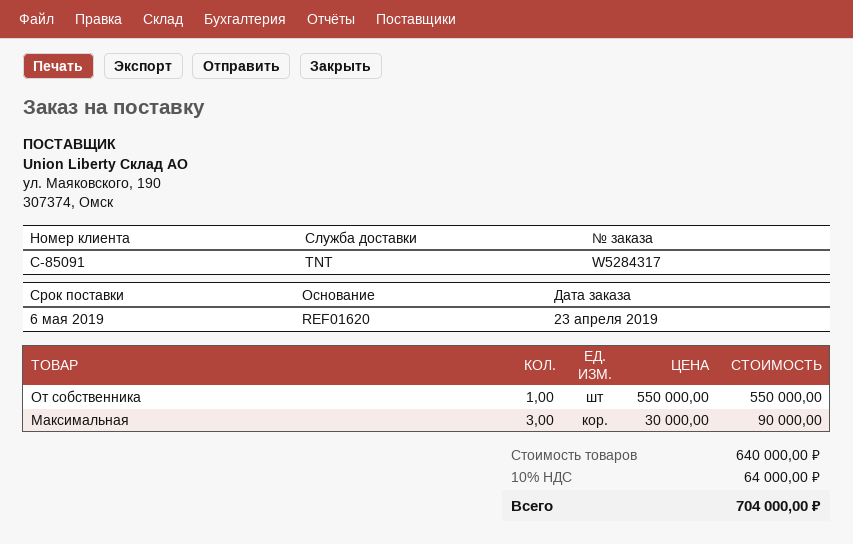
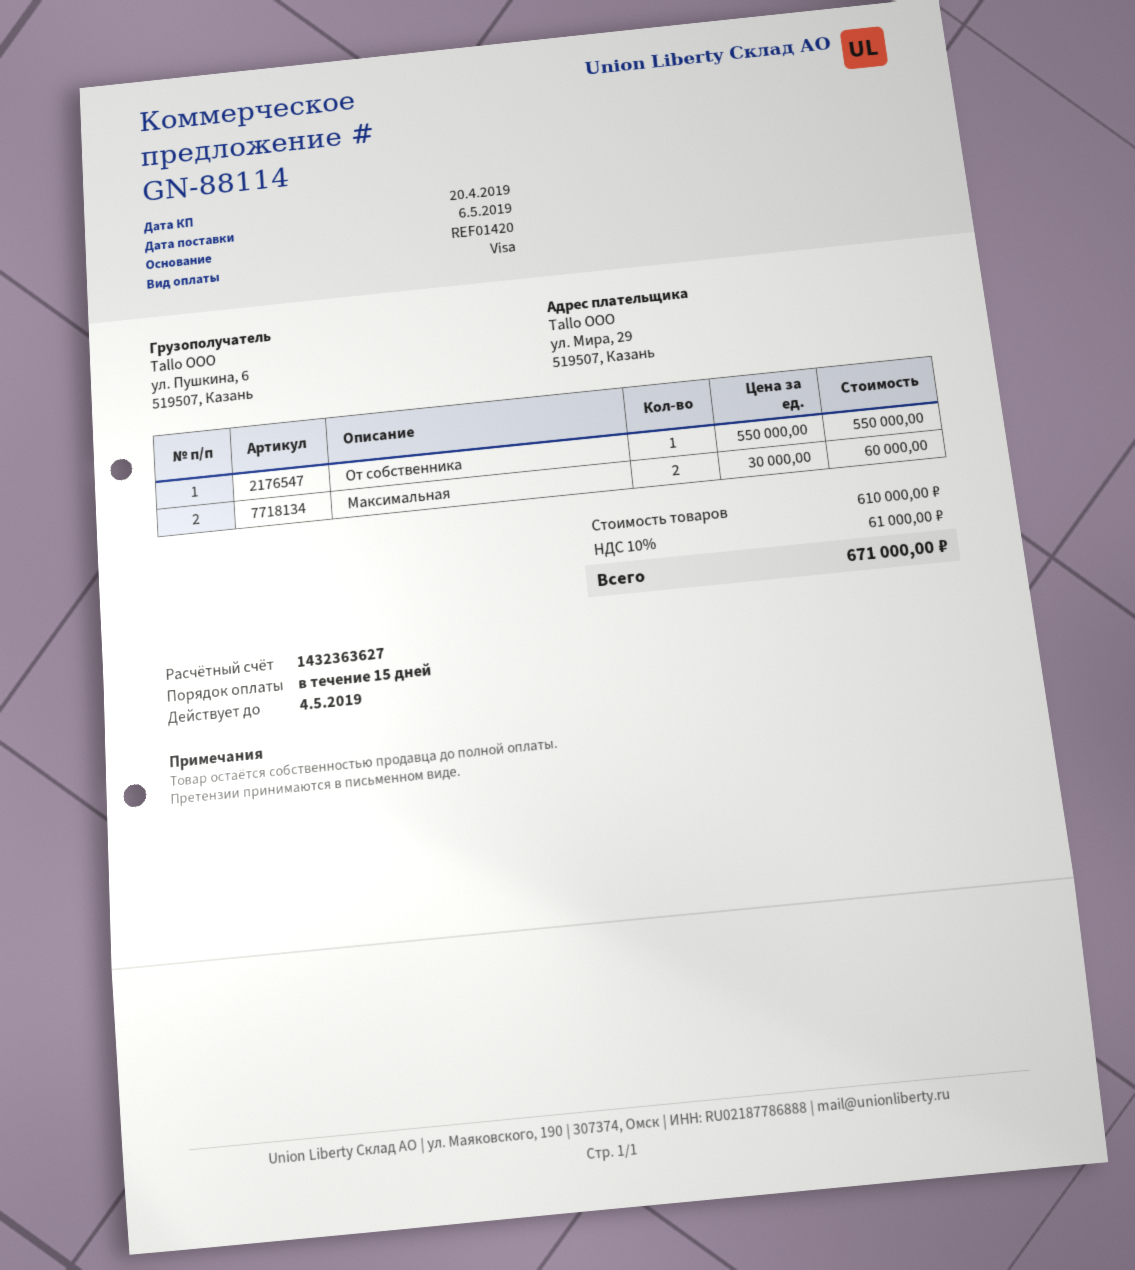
reference: REF01620 -> REF01420
Максимальная: 3 x 30000.00 = 90000.00 -> 2 x 30000.00 = 60000.00
subtotal: 640000.00 -> 610000.00
tax: 10% = 64000.00 -> 10% = 61000.00
total: 704000.00 -> 671000.00

